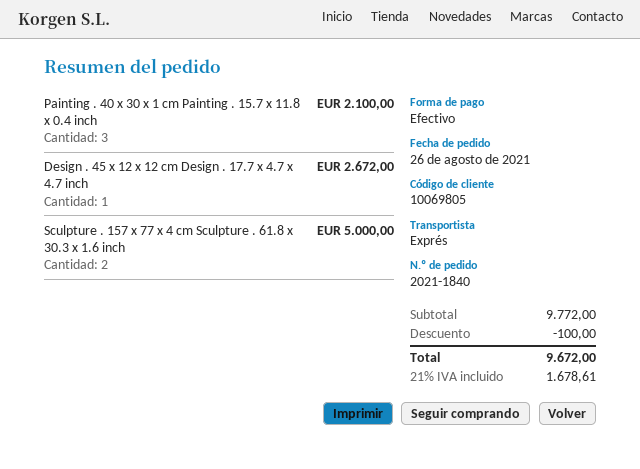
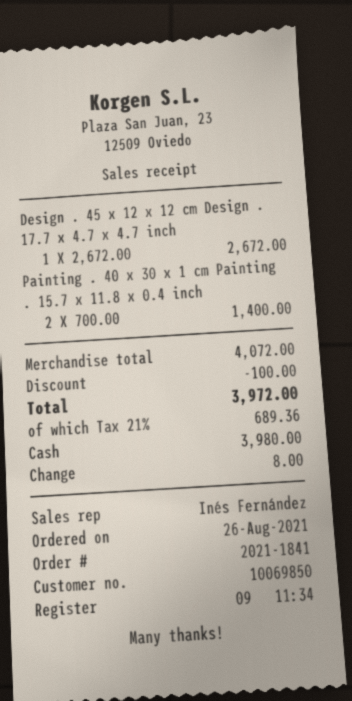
order number: 2021-1840 -> 2021-1841
customer number: 10069805 -> 10069850
Painting . 40 x 30 x 1 cm Painting . 15.7 x 11.8 x 0.4 inch: 3 for 2100.00 -> 2 for 1400.00
Sculpture . 157 x 77 x 4 cm Sculpture . 61.8 x 30.3 x 1.6 inch: 2 for 5000.00 -> none
subtotal: 9772.00 -> 4072.00
tax: 21% = 1678.61 -> 21% = 689.36
total: 9672.00 -> 3972.00

